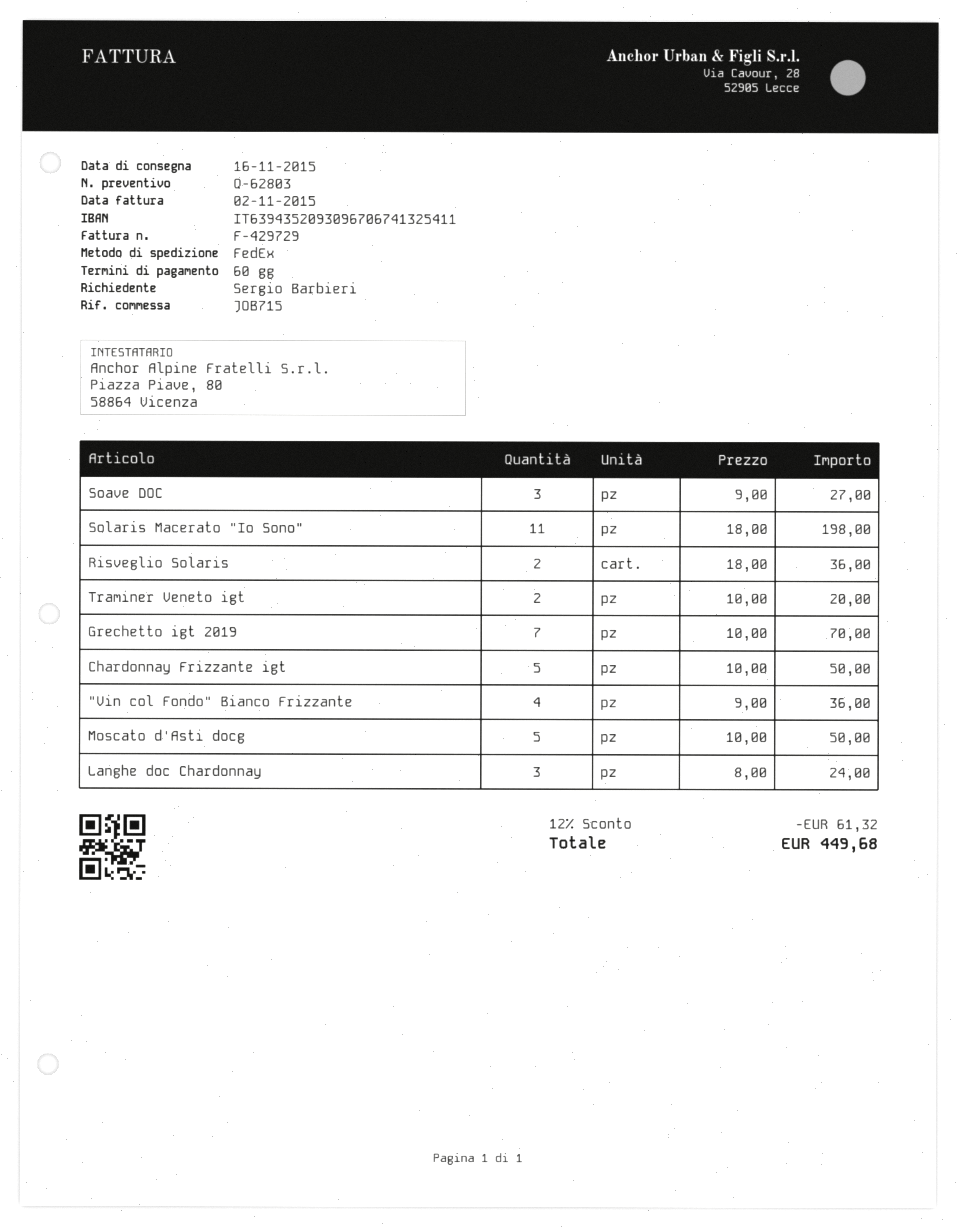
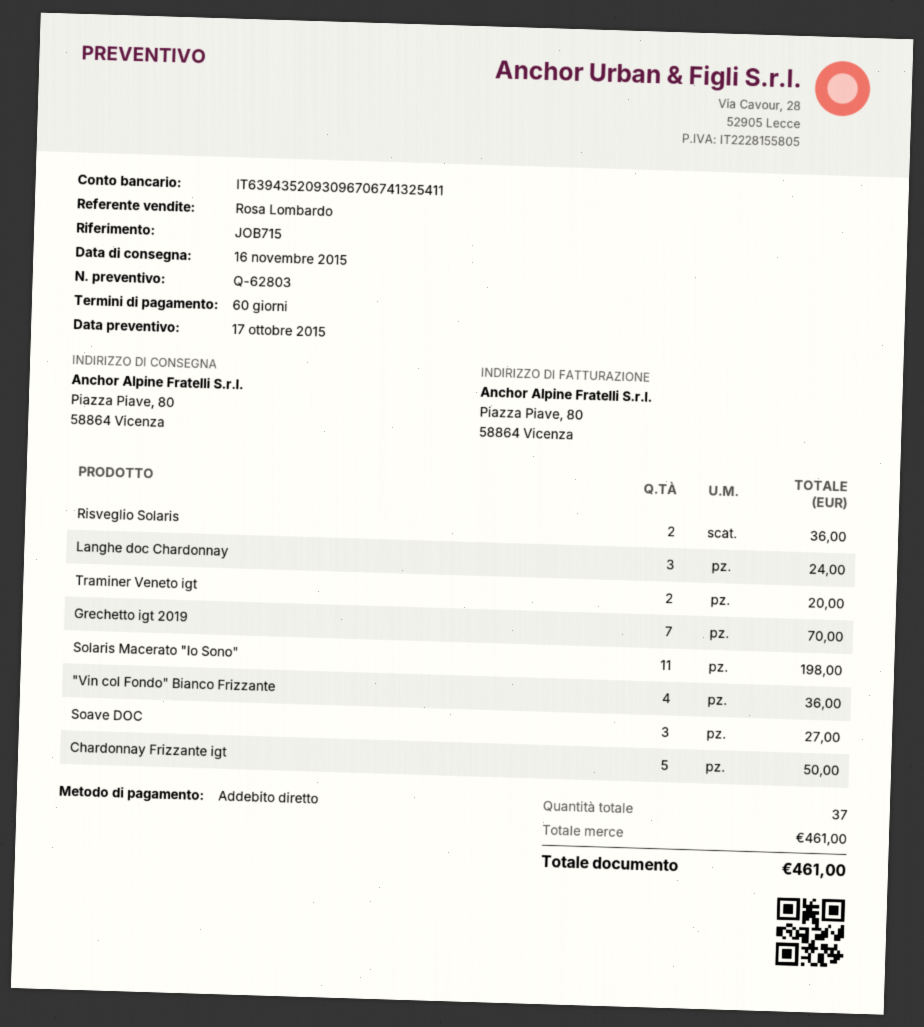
Moscato d'Asti docg: 5 for 50.00 -> none
discount: 12% = 61.32 -> none
total: 449.68 -> 461.00

